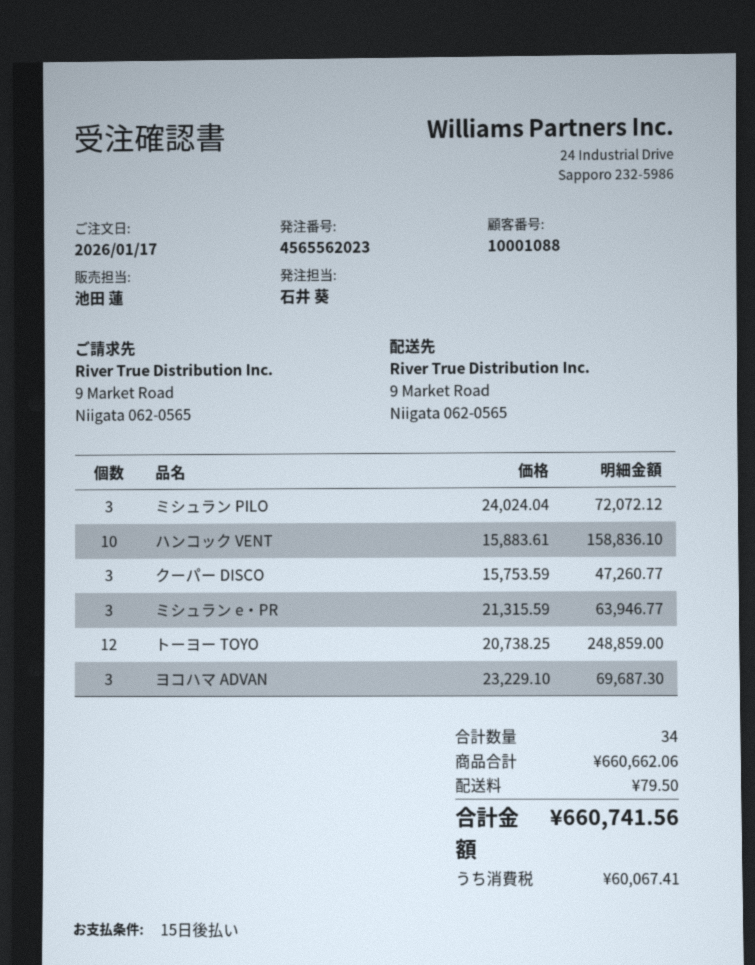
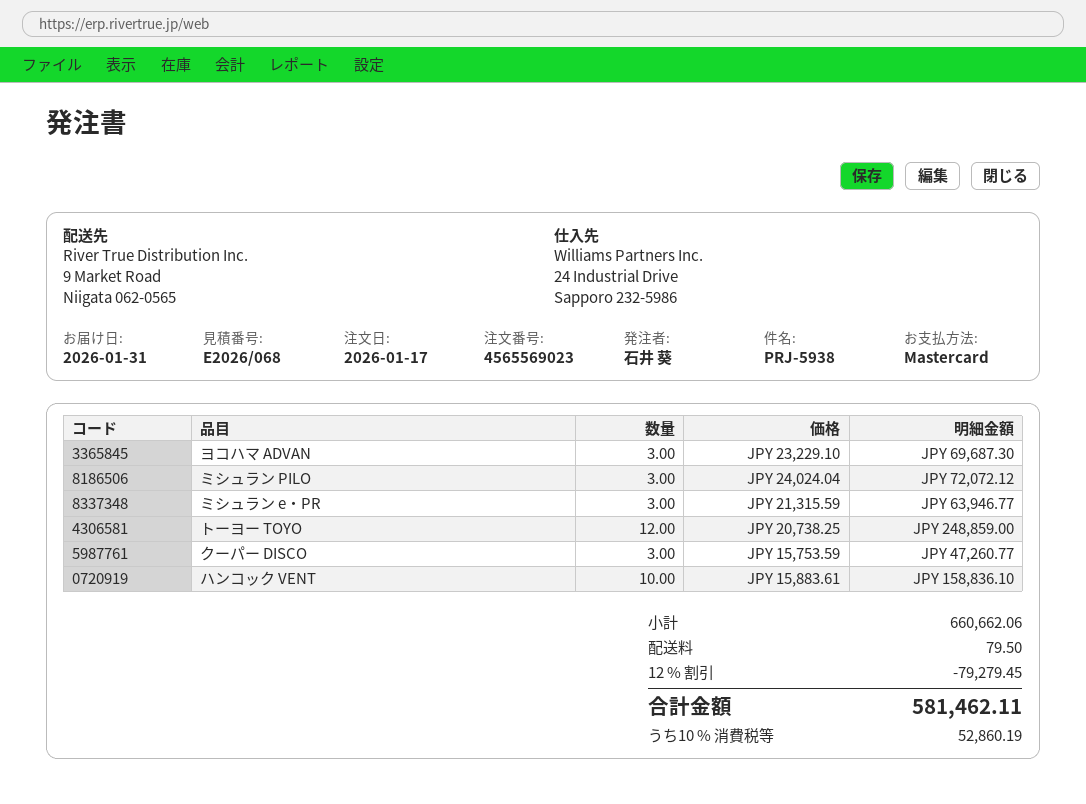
order number: 4565562023 -> 4565569023
discount: none -> 12% = 79279.45
tax: 60067.41 -> 52860.19
total: 660741.56 -> 581462.11

